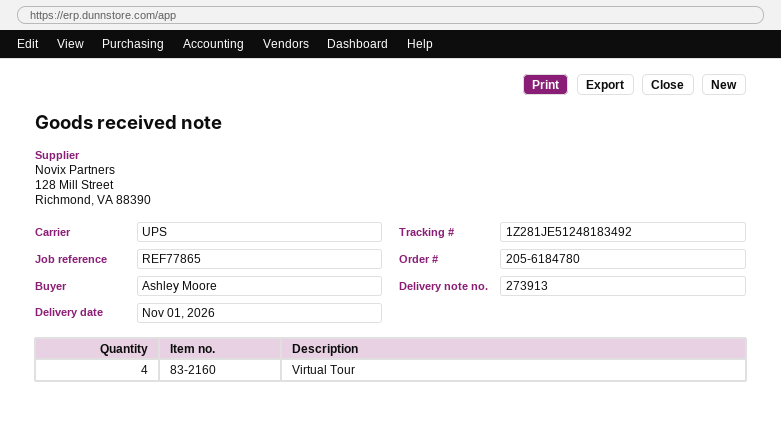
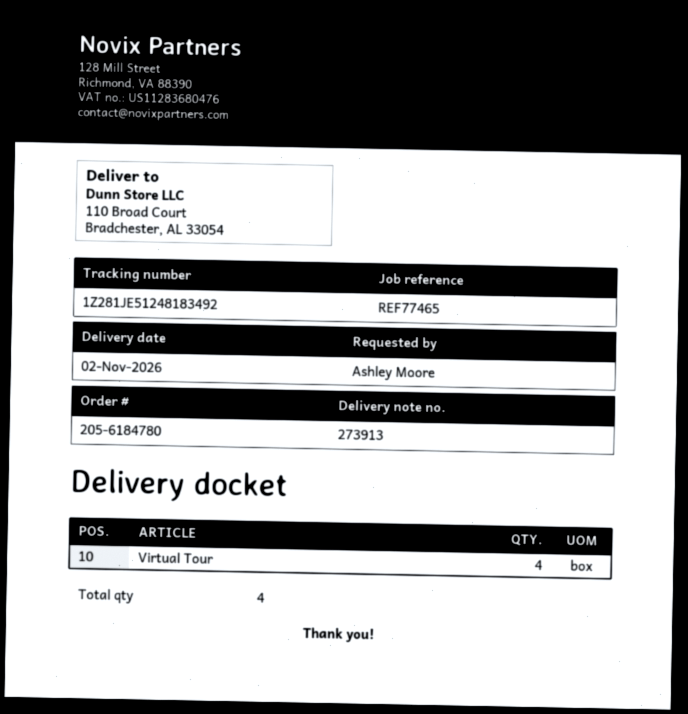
delivery date: 2026-11-01 -> 2026-11-02
reference: REF77865 -> REF77465

